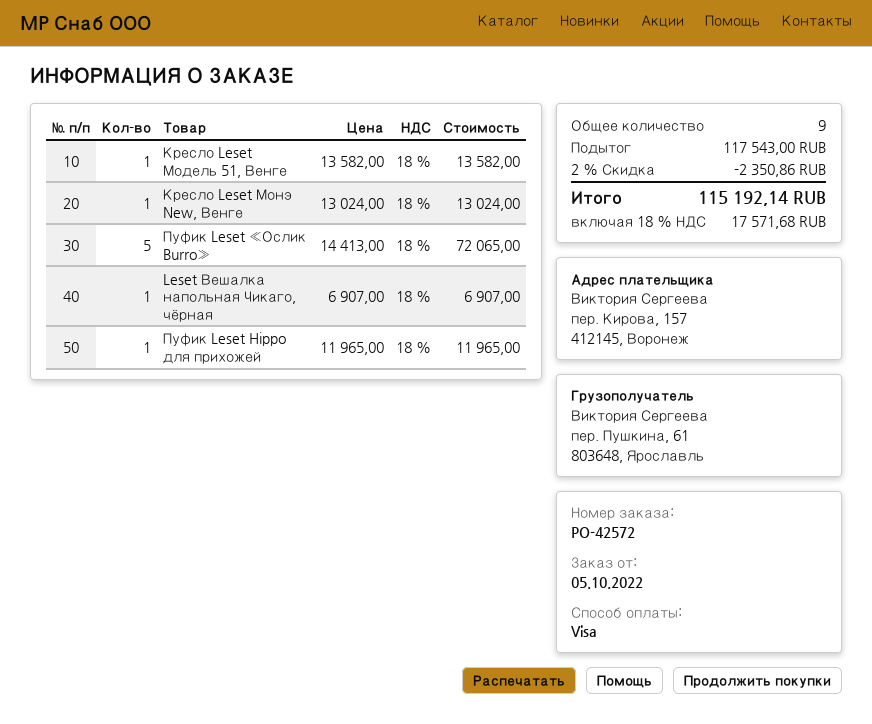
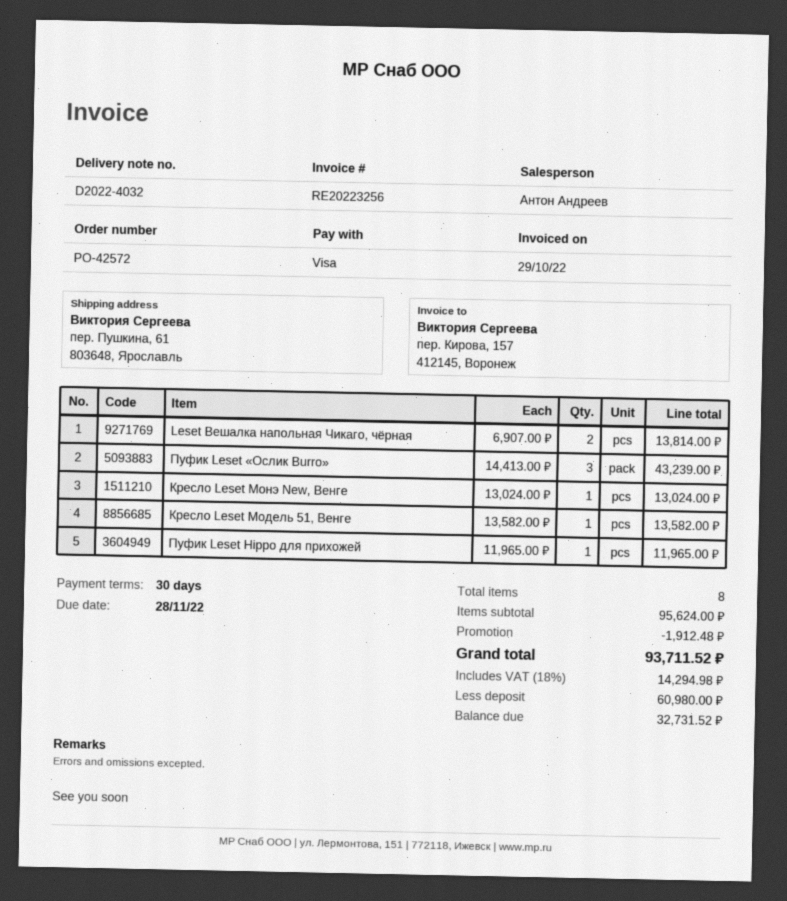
Пуфик Leset «Ослик Burro»: 5 x 14413.00 = 72065.00 -> 3 x 14413.00 = 43239.00
Leset Вешалка напольная Чикаго, чёрная: 1 x 6907.00 = 6907.00 -> 2 x 6907.00 = 13814.00
total quantity: 9 -> 8
subtotal: 117543.00 -> 95624.00
discount: 2350.86 -> 1912.48
tax: 18% = 17571.68 -> 18% = 14294.98
total: 115192.14 -> 93711.52

